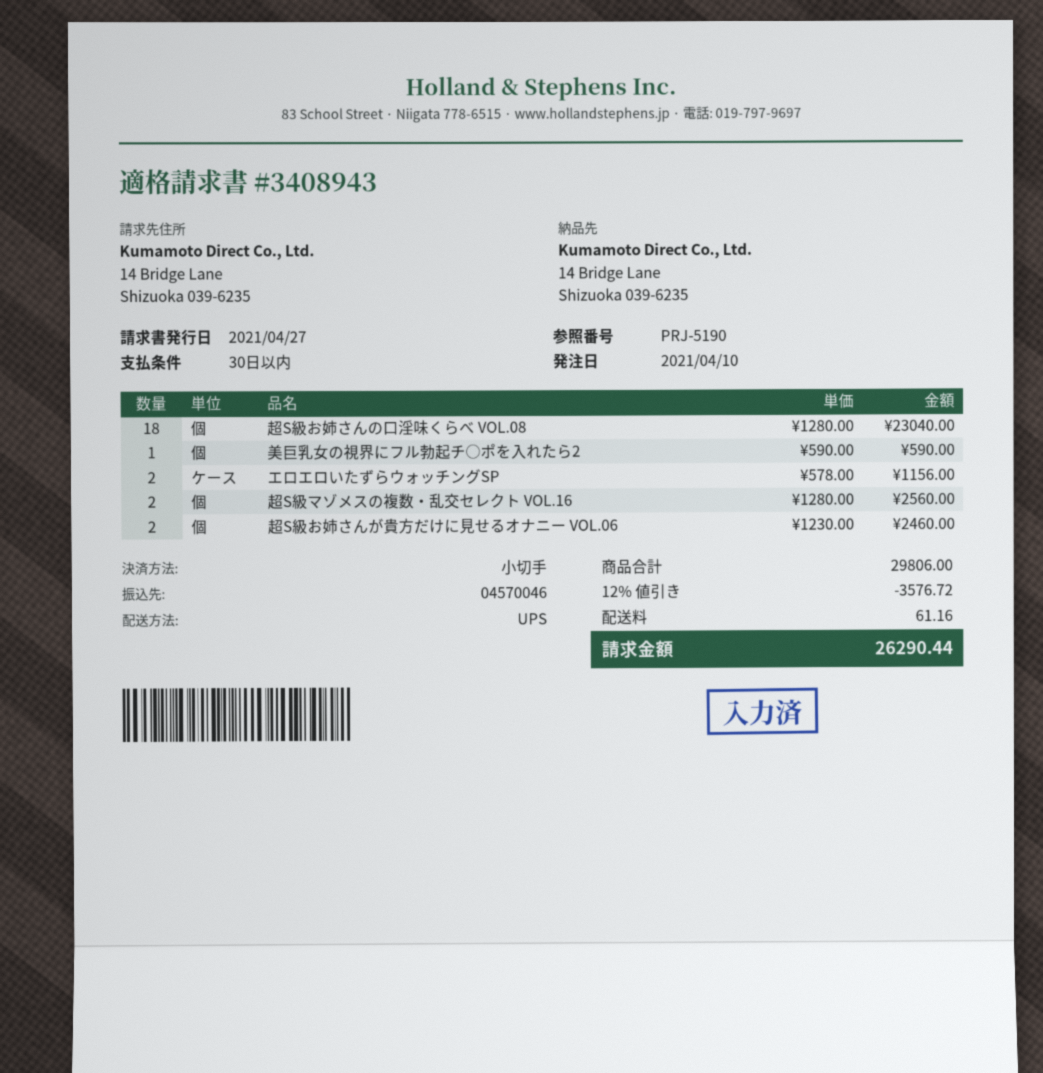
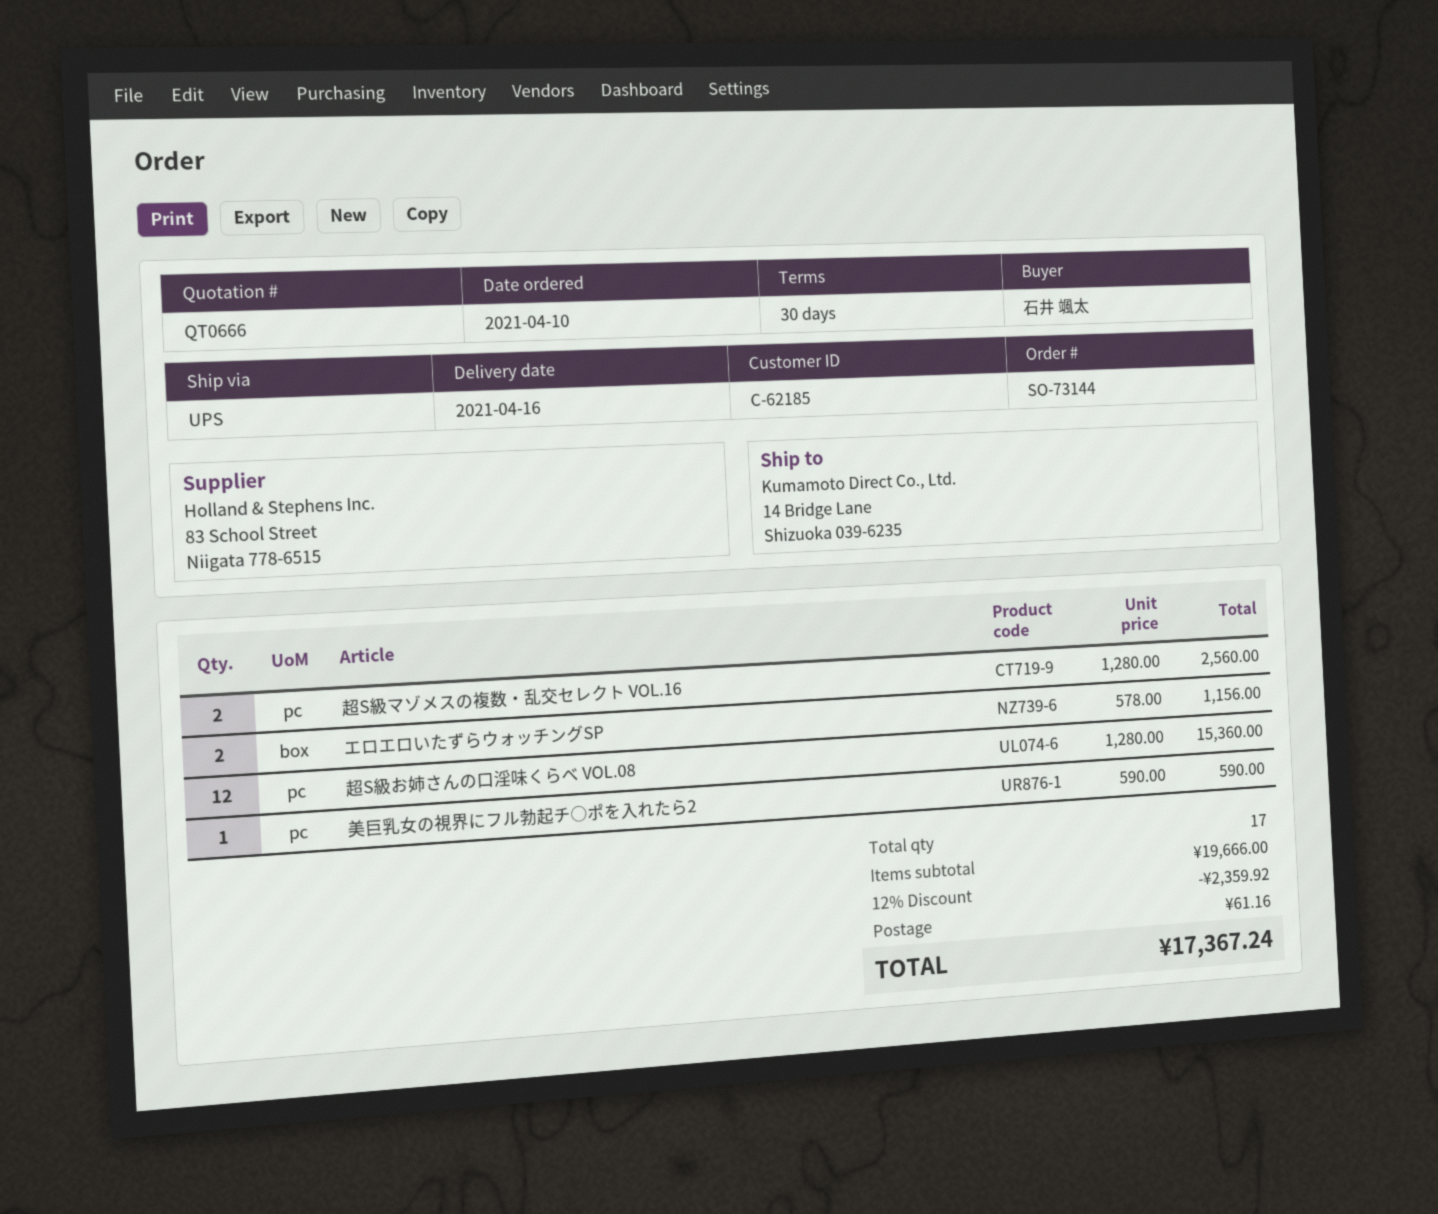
超S級お姉さんの口淫味くらべ VOL.08: 18 x 1280.00 = 23040.00 -> 12 x 1280.00 = 15360.00
超S級お姉さんが貴方だけに見せるオナニー VOL.06: 2 x 1230.00 = 2460.00 -> none
subtotal: 29806.00 -> 19666.00
discount: 12% = 3576.72 -> 12% = 2359.92
total: 26290.44 -> 17367.24

